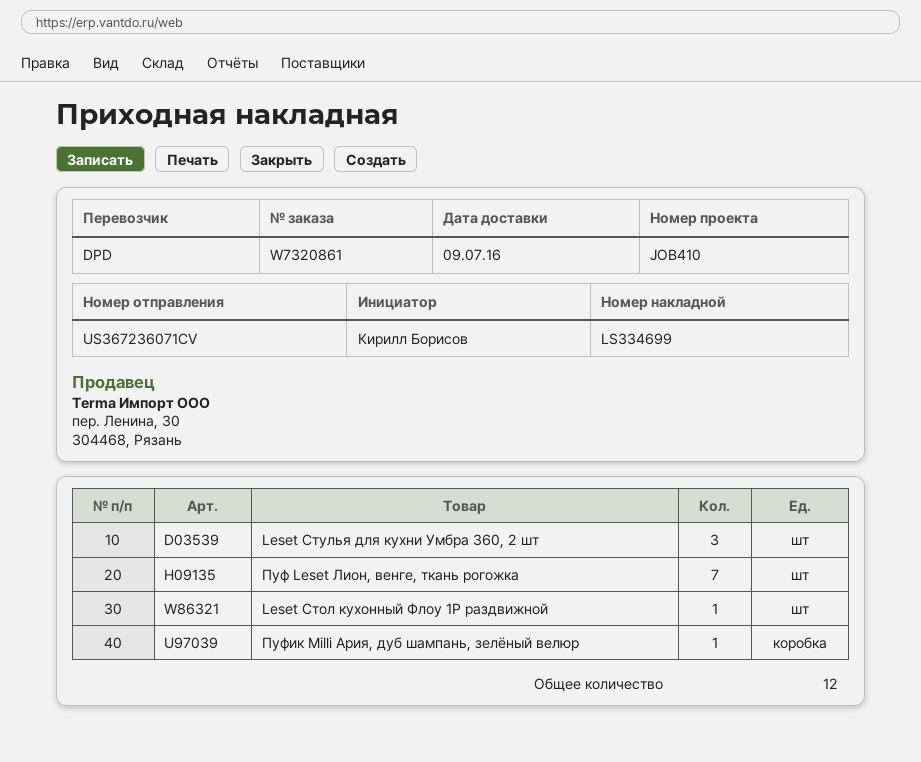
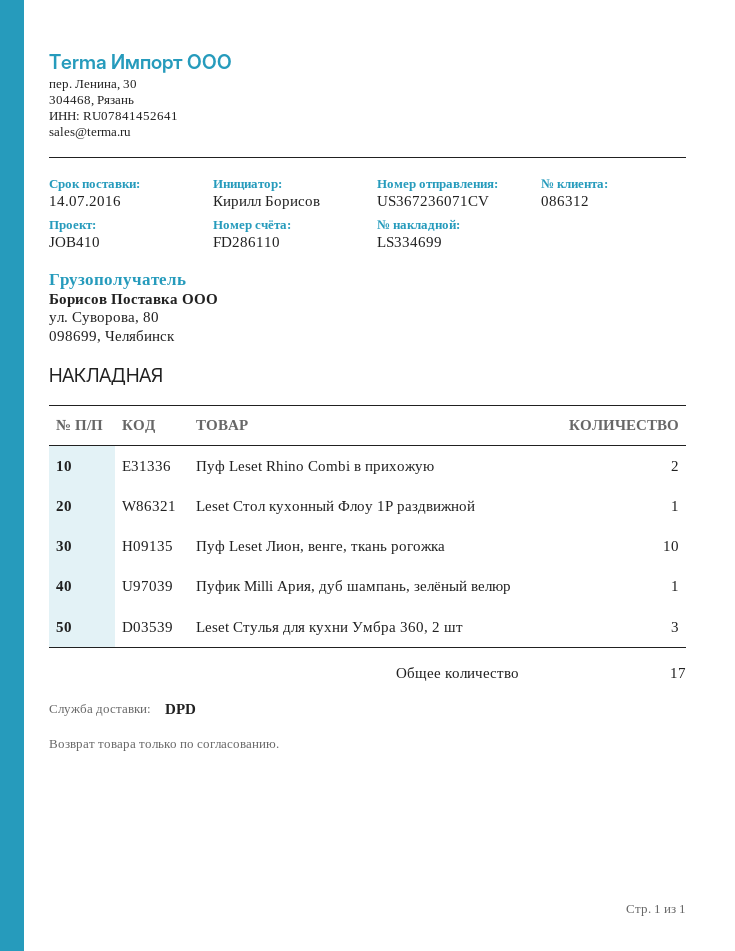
delivery date: 2016-07-09 -> 2016-07-14
Пуф Leset Лион, венге, ткань рогожка: 7 -> 10
Пуф Leset Rhino Combi в прихожую: none -> 2
total quantity: 12 -> 17

